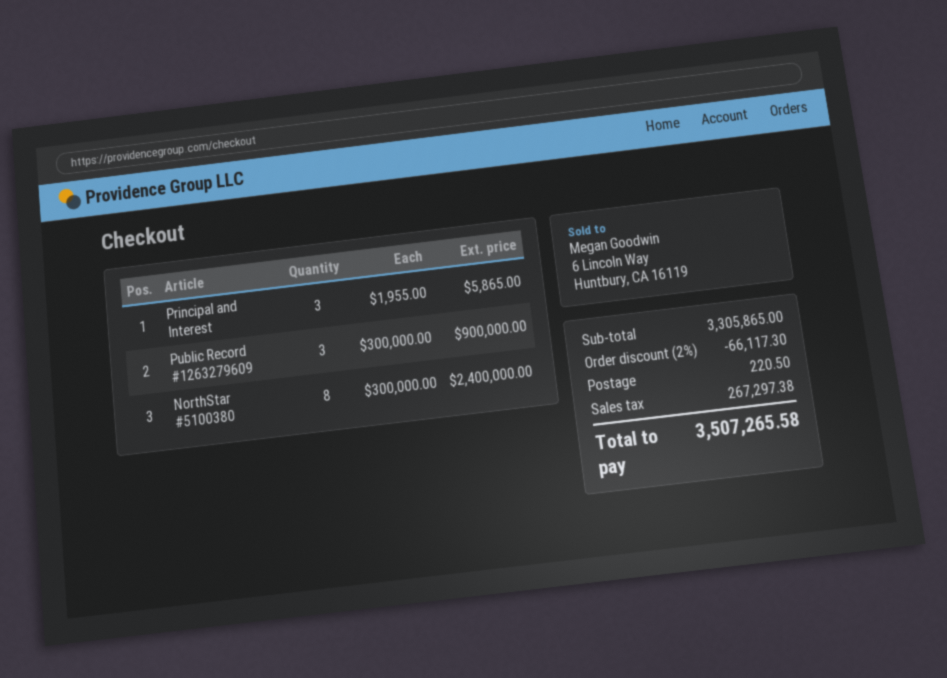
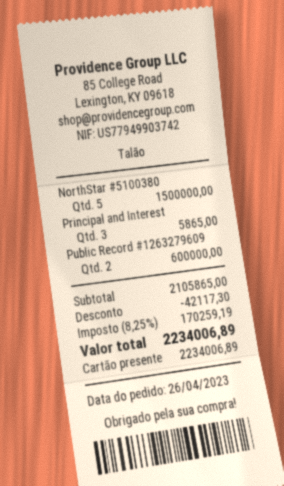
Public Record #1263279609: 3 for 900000.00 -> 2 for 600000.00
NorthStar #5100380: 8 for 2400000.00 -> 5 for 1500000.00
subtotal: 3305865.00 -> 2105865.00
discount: 66117.30 -> 42117.30
shipping: 220.50 -> none
tax: 267297.38 -> 170259.19
total: 3507265.58 -> 2234006.89

